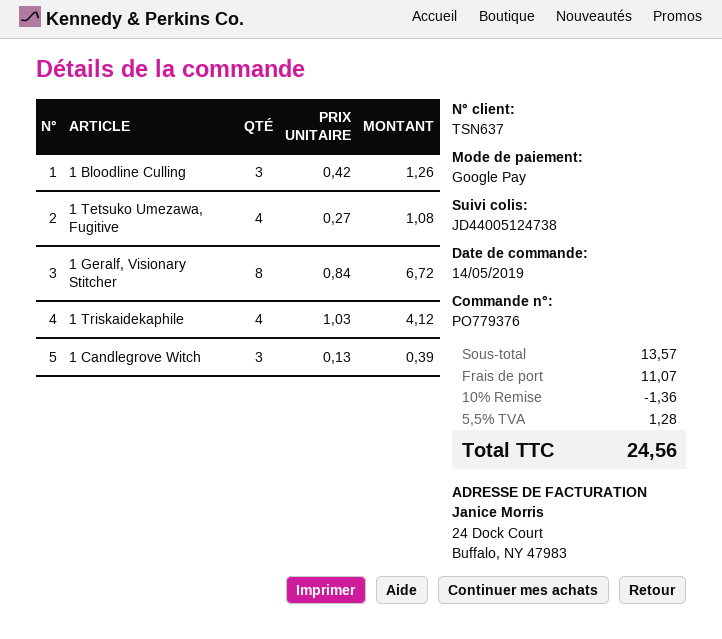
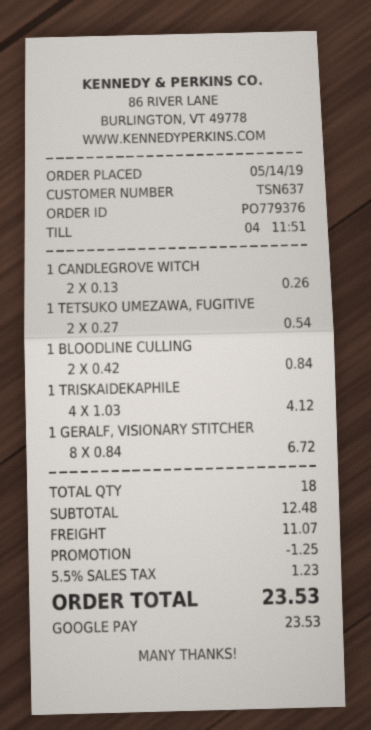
1 Bloodline Culling: 3 x 0.42 = 1.26 -> 2 x 0.42 = 0.84
1 Tetsuko Umezawa, Fugitive: 4 x 0.27 = 1.08 -> 2 x 0.27 = 0.54
1 Candlegrove Witch: 3 x 0.13 = 0.39 -> 2 x 0.13 = 0.26
subtotal: 13.57 -> 12.48
discount: 1.36 -> 1.25
tax: 5.5% = 1.28 -> 5.5% = 1.23
total: 24.56 -> 23.53

